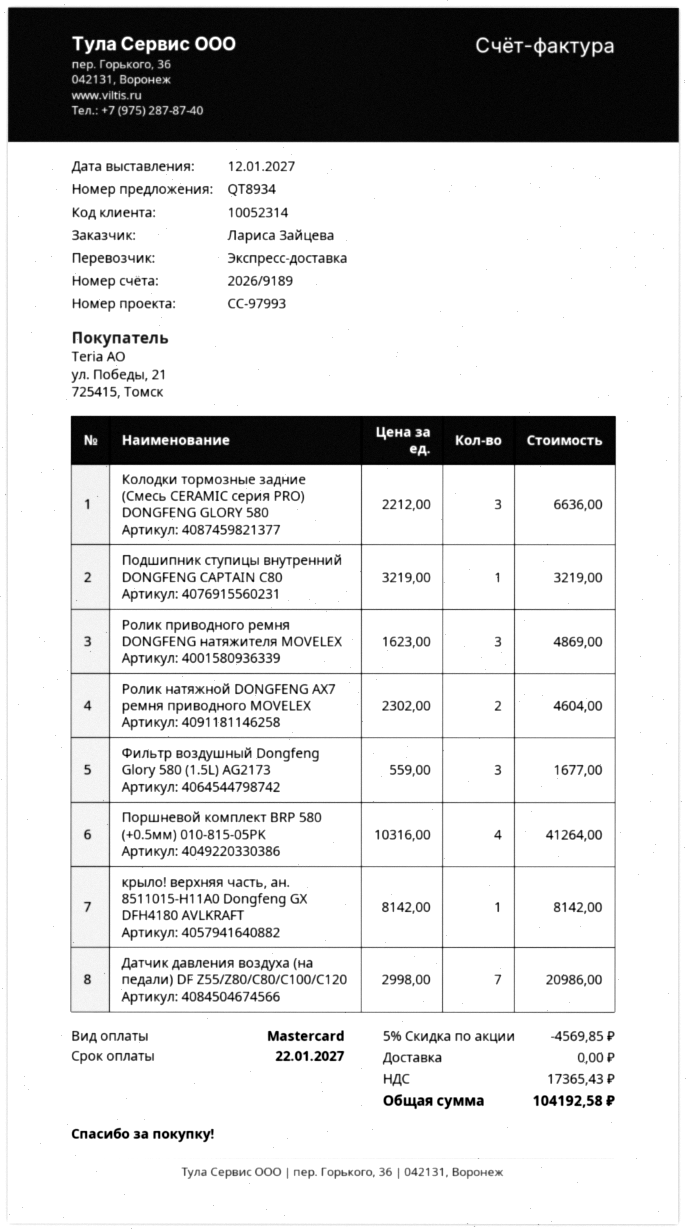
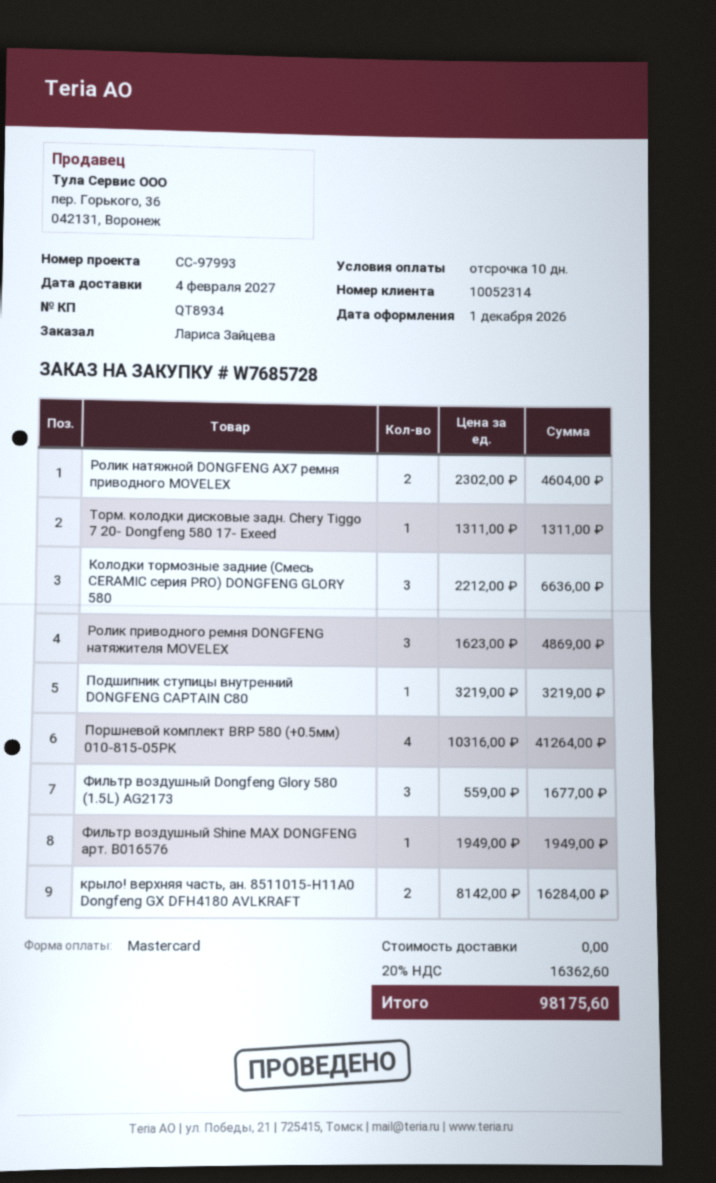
крыло! верхняя часть, ан. 8511015-H11A0 Dongfeng GX DFH4180 AVLKRAFT: 1 x 8142.00 = 8142.00 -> 2 x 8142.00 = 16284.00
Датчик давления воздуха (на педали) DF Z55/Z80/C80/C100/C120: 7 x 2998.00 = 20986.00 -> none
Торм. колодки дисковые задн. Chery Tiggo 7 20- Dongfeng 580 17- Exeed: none -> 1 x 1311.00 = 1311.00
Фильтр воздушный Shine MAX DONGFENG арт. B016576: none -> 1 x 1949.00 = 1949.00
discount: 5% = 4569.85 -> none
tax: 17365.43 -> 16362.60
total: 104192.58 -> 98175.60

